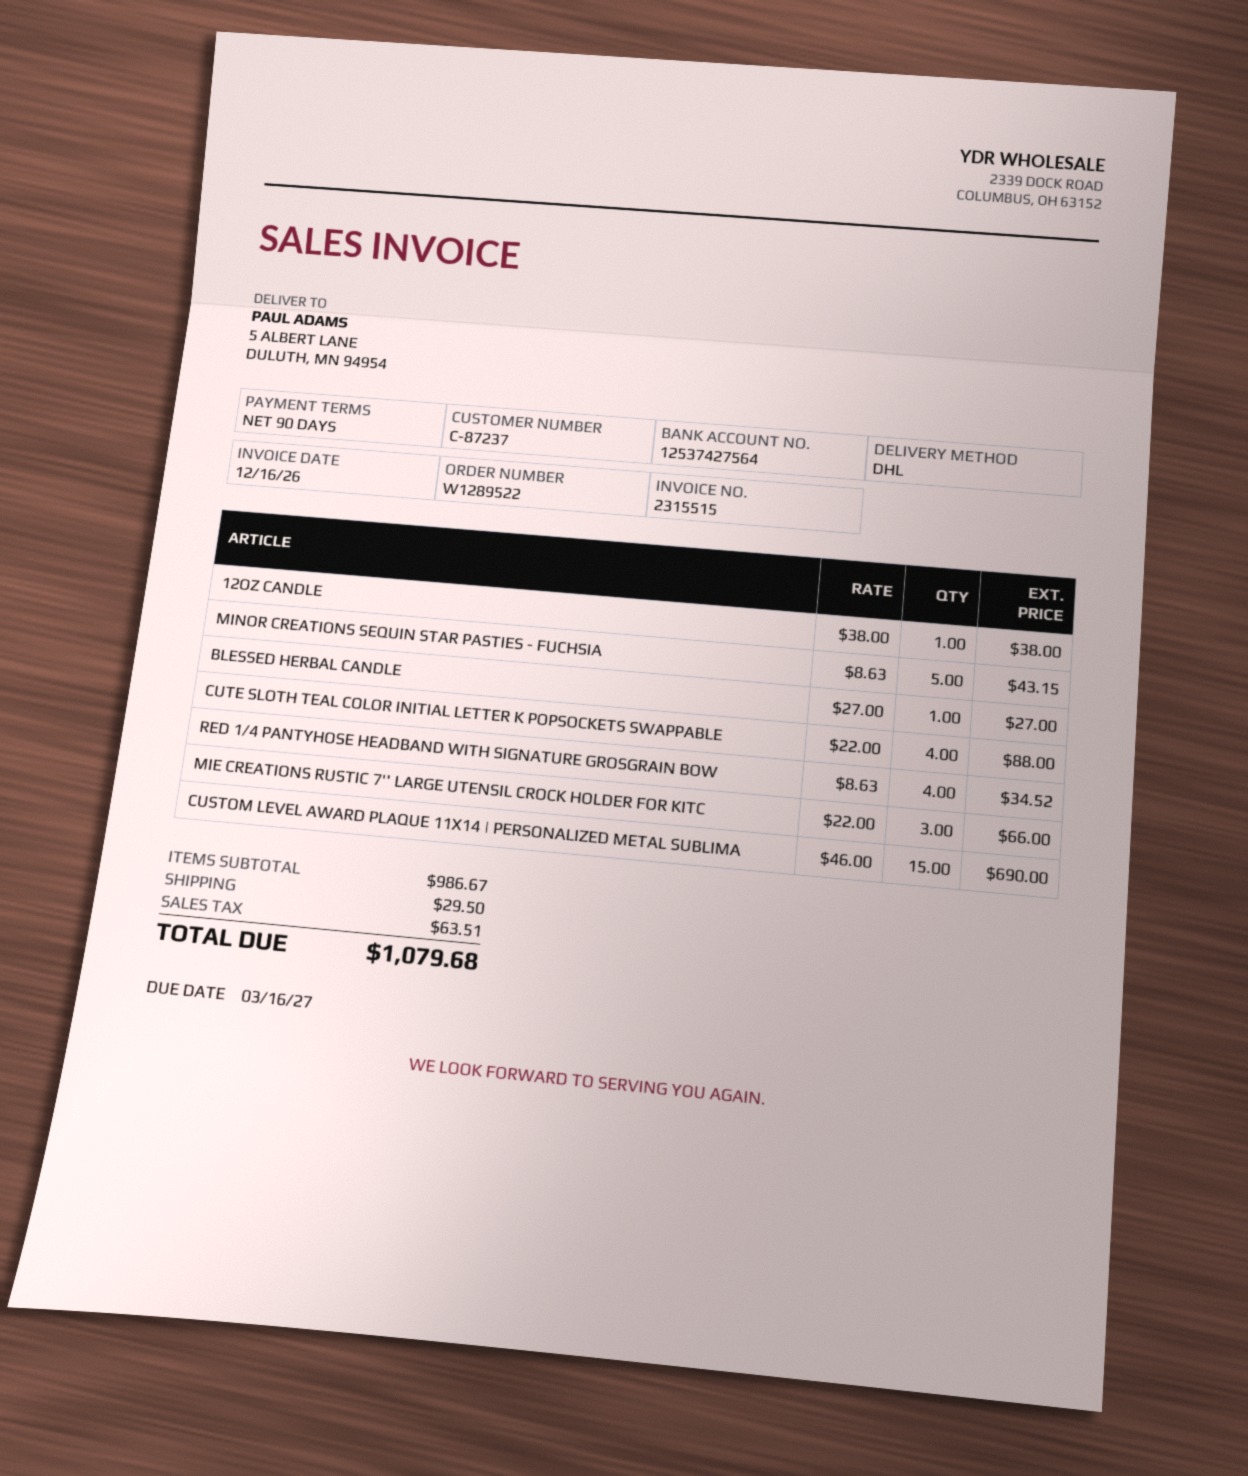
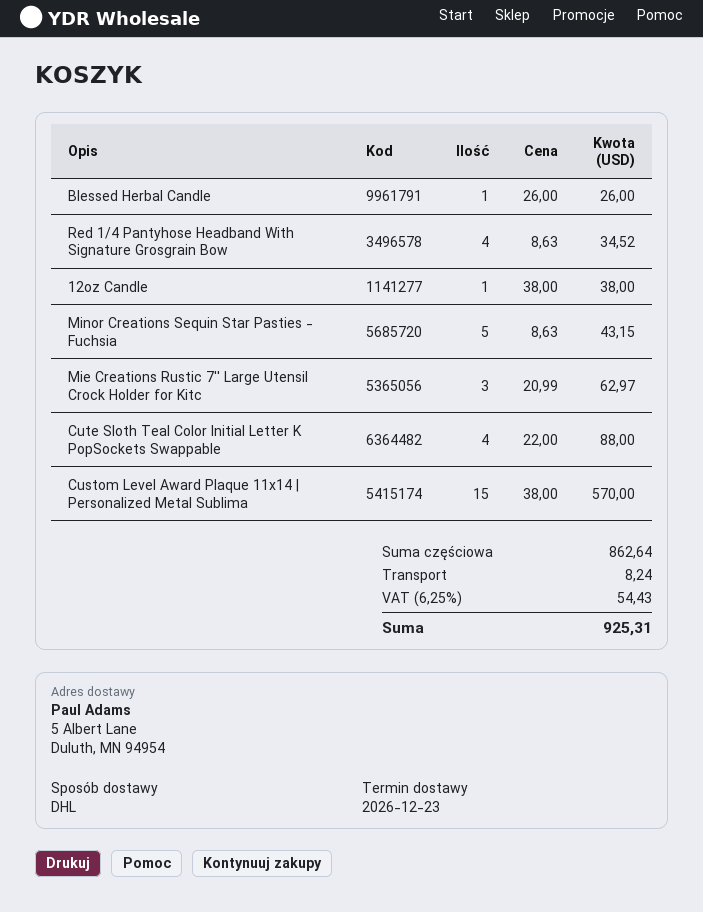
BLESSED HERBAL CANDLE: 1 x 27.00 = 27.00 -> 1 x 26.00 = 26.00
MIE CREATIONS RUSTIC 7'' LARGE UTENSIL CROCK HOLDER FOR KITC: 3 x 22.00 = 66.00 -> 3 x 20.99 = 62.97
CUSTOM LEVEL AWARD PLAQUE 11X14 | PERSONALIZED METAL SUBLIMA: 15 x 46.00 = 690.00 -> 15 x 38.00 = 570.00
subtotal: 986.67 -> 862.64
shipping: 29.50 -> 8.24
tax: 63.51 -> 54.43
total: 1079.68 -> 925.31

